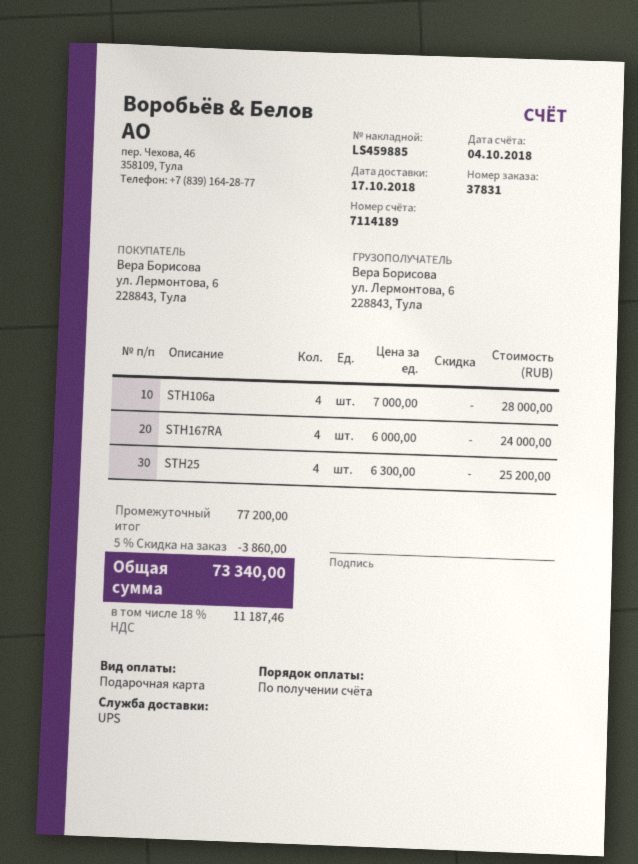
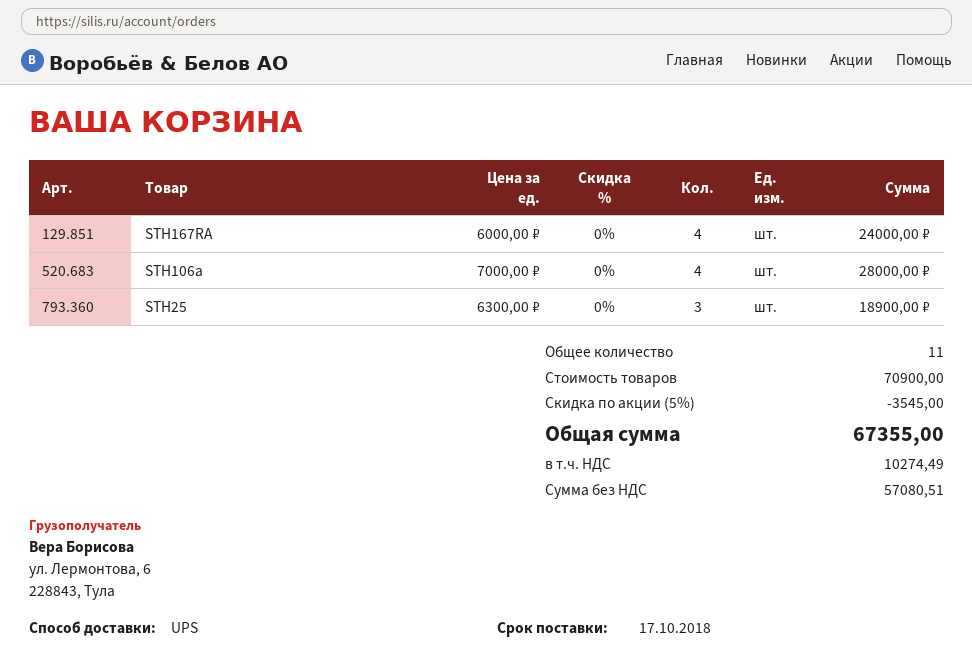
STH25: 4 x 6300.00 = 25200.00 -> 3 x 6300.00 = 18900.00
subtotal: 77200.00 -> 70900.00
discount: 5% = 3860.00 -> 5% = 3545.00
tax: 11187.46 -> 10274.49
total: 73340.00 -> 67355.00

